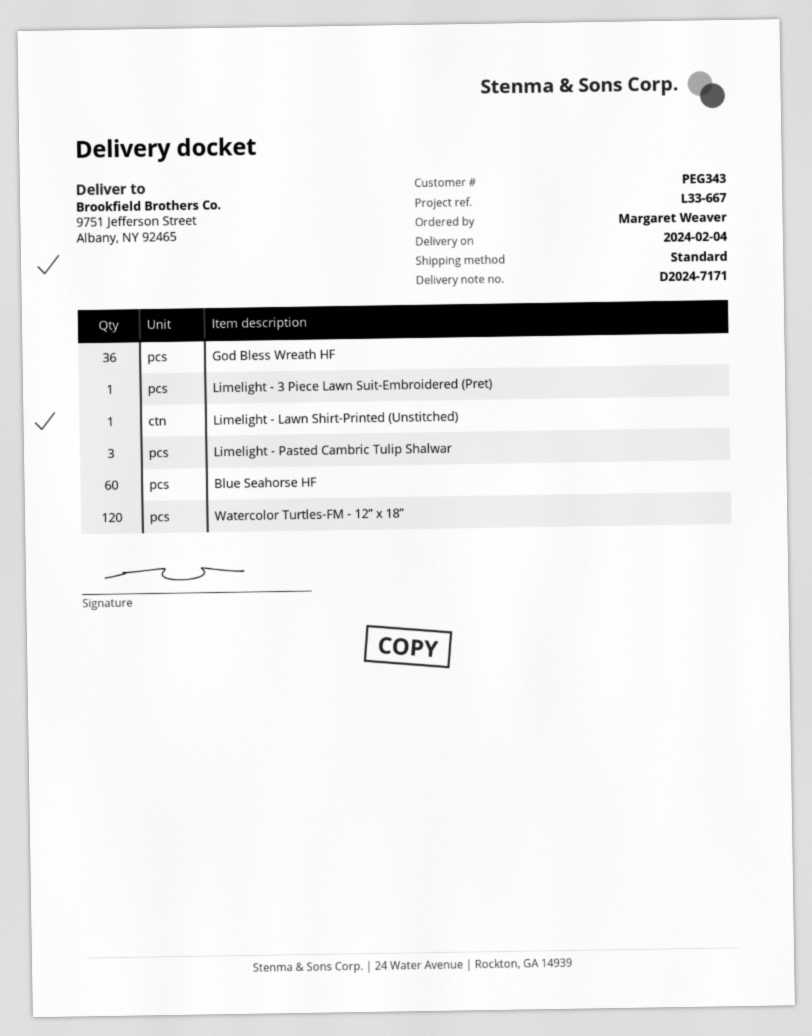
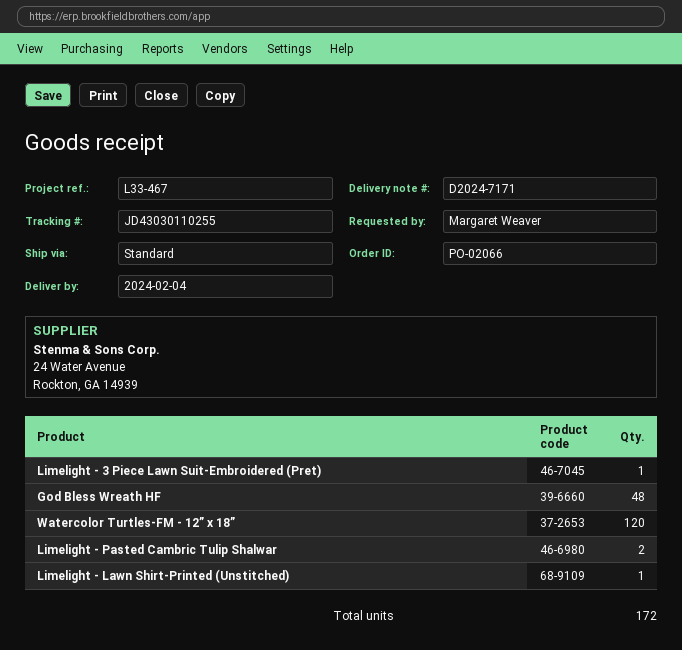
reference: L33-667 -> L33-467
God Bless Wreath HF: 36 -> 48
Limelight - Pasted Cambric Tulip Shalwar: 3 -> 2
Blue Seahorse HF: 60 -> none

